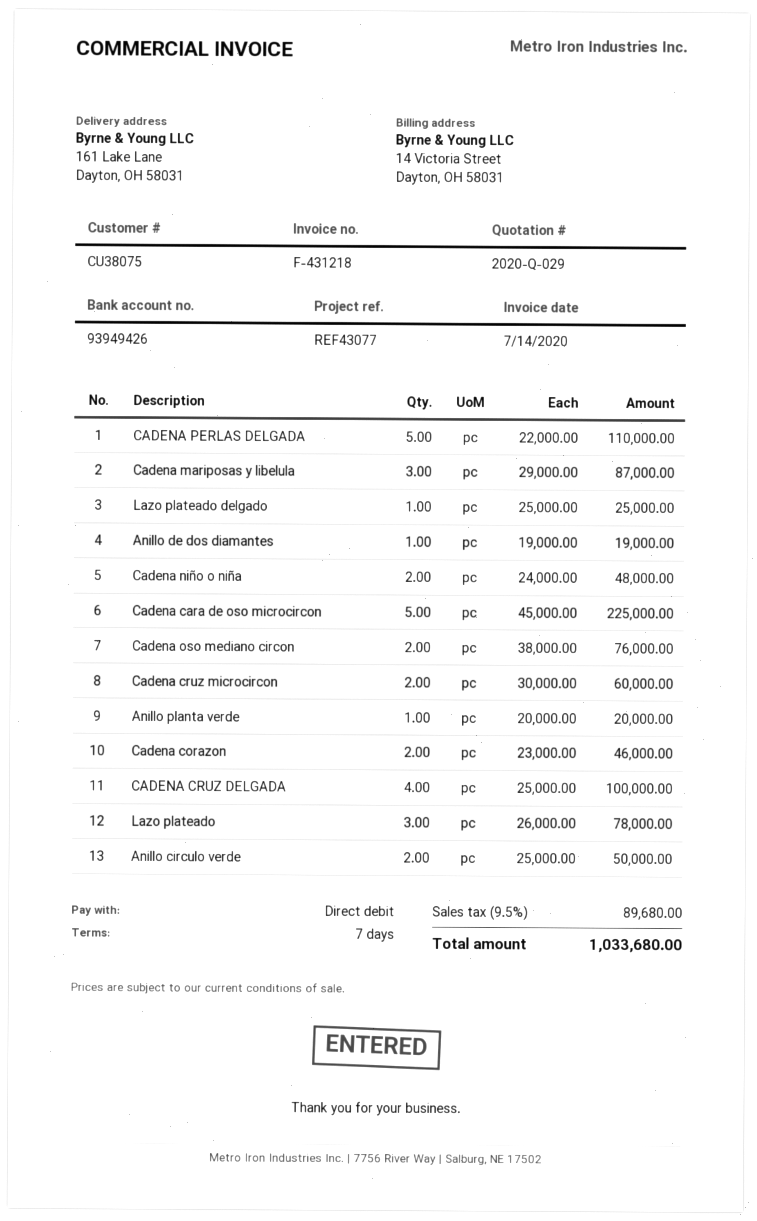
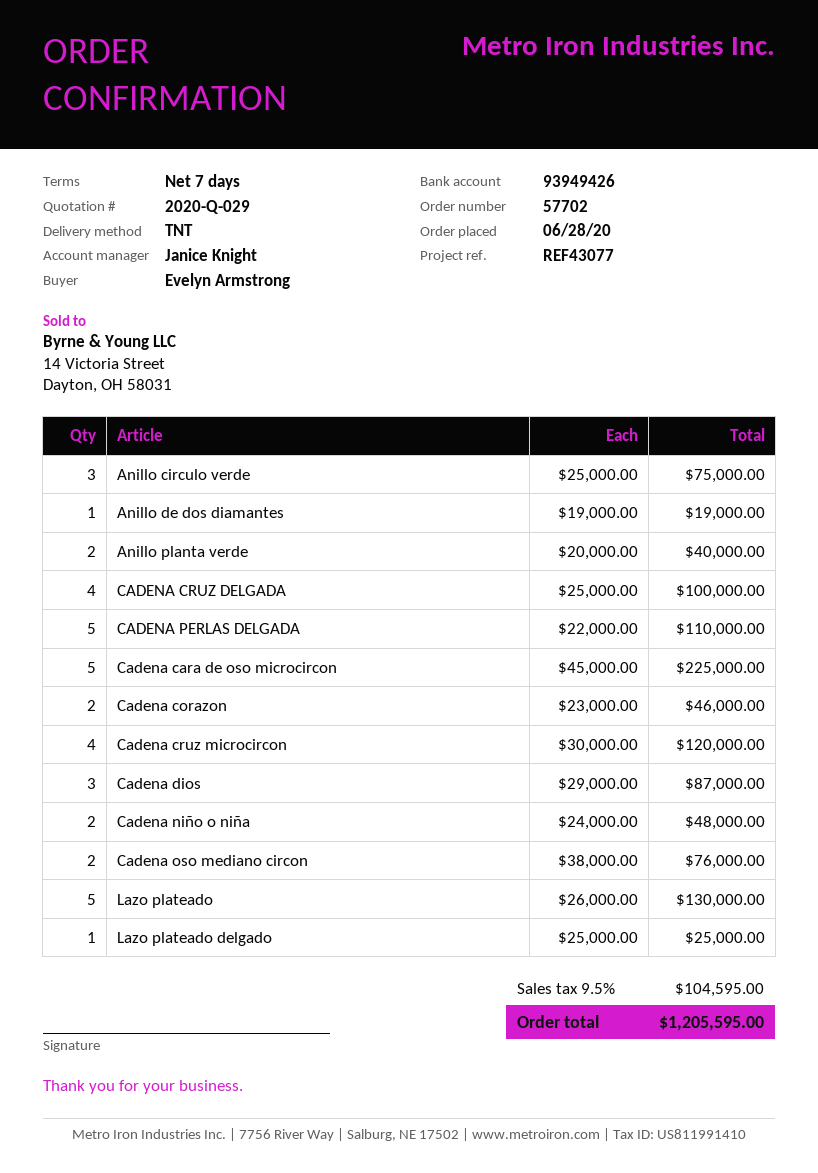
Cadena mariposas y libelula: 3 x 29000.00 = 87000.00 -> none
Cadena cruz microcircon: 2 x 30000.00 = 60000.00 -> 4 x 30000.00 = 120000.00
Anillo planta verde: 1 x 20000.00 = 20000.00 -> 2 x 20000.00 = 40000.00
Lazo plateado: 3 x 26000.00 = 78000.00 -> 5 x 26000.00 = 130000.00
Anillo circulo verde: 2 x 25000.00 = 50000.00 -> 3 x 25000.00 = 75000.00
Cadena dios: none -> 3 x 29000.00 = 87000.00
tax: 9.5% = 89680.00 -> 9.5% = 104595.00
total: 1033680.00 -> 1205595.00

